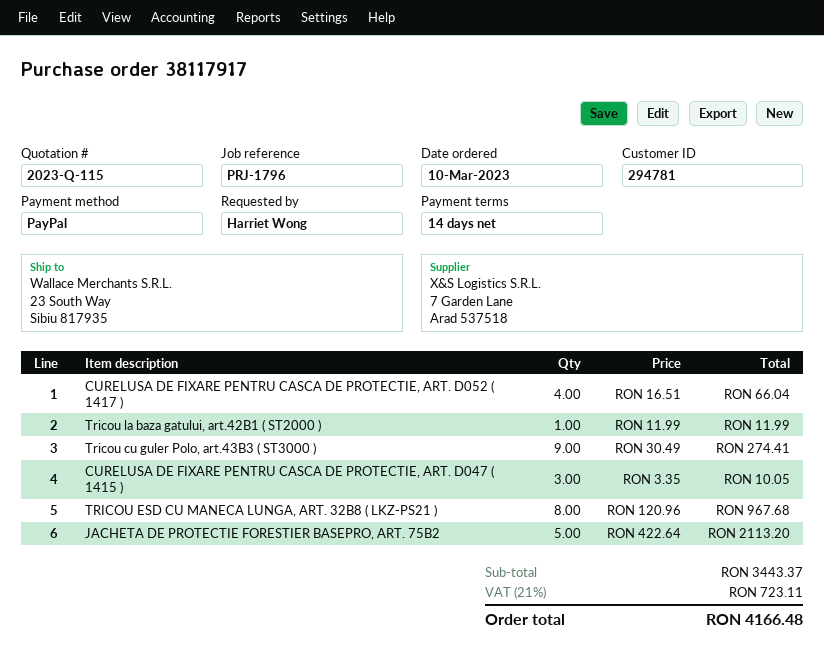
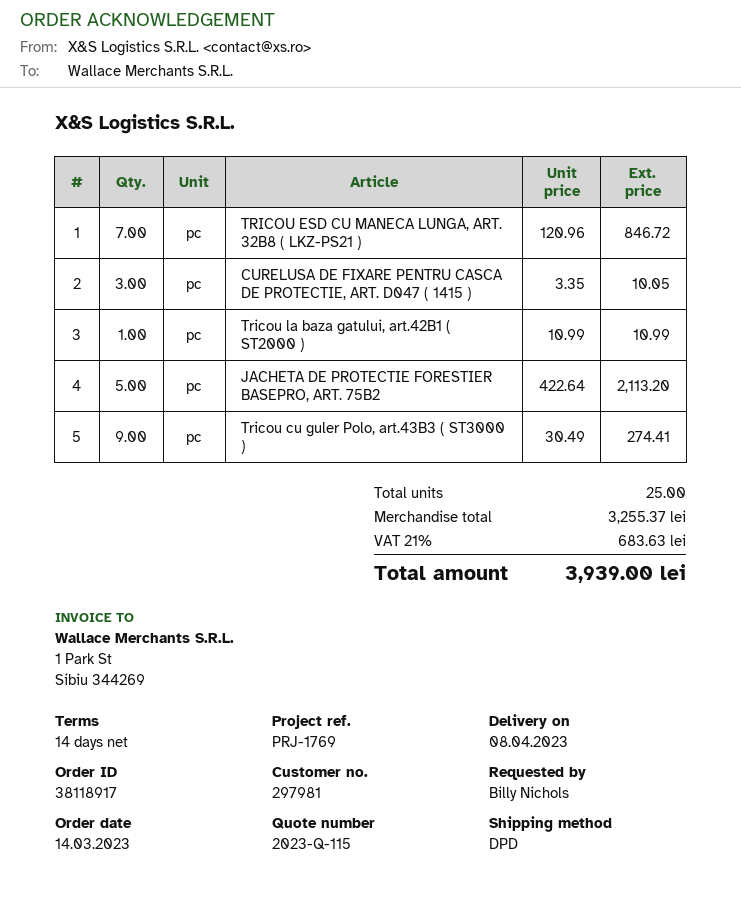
order number: 38117917 -> 38118917
order date: 2023-03-10 -> 2023-03-14
customer number: 294781 -> 297981
reference: PRJ-1796 -> PRJ-1769
ordered by: Harriet Wong -> Billy Nichols
CURELUSA DE FIXARE PENTRU CASCA DE PROTECTIE, ART. D052 ( 1417 ): 4 x 16.51 = 66.04 -> none
Tricou la baza gatului, art.42B1 ( ST2000 ): 1 x 11.99 = 11.99 -> 1 x 10.99 = 10.99
TRICOU ESD CU MANECA LUNGA, ART. 32B8 ( LKZ-PS21 ): 8 x 120.96 = 967.68 -> 7 x 120.96 = 846.72
subtotal: 3443.37 -> 3255.37
tax: 21% = 723.11 -> 21% = 683.63
total: 4166.48 -> 3939.00

